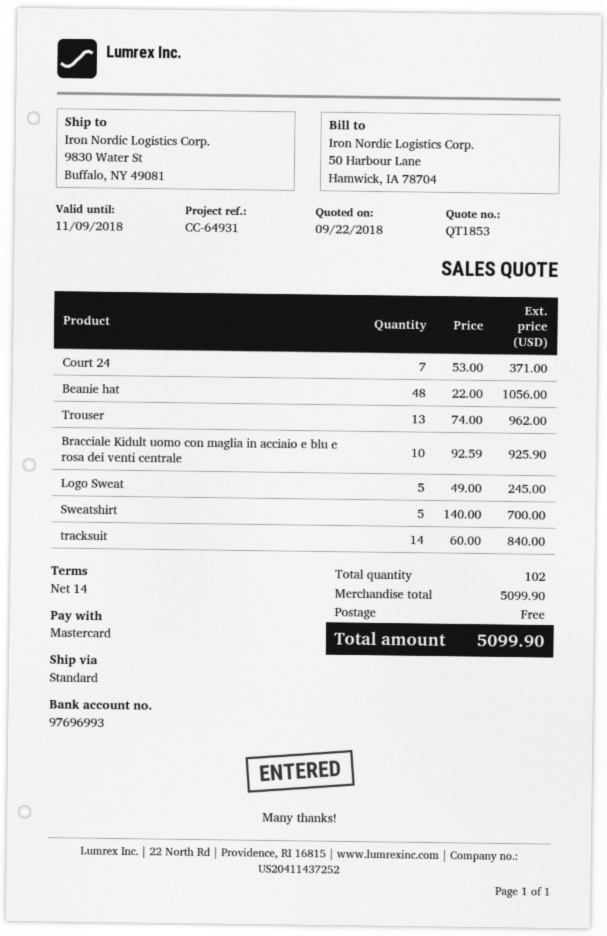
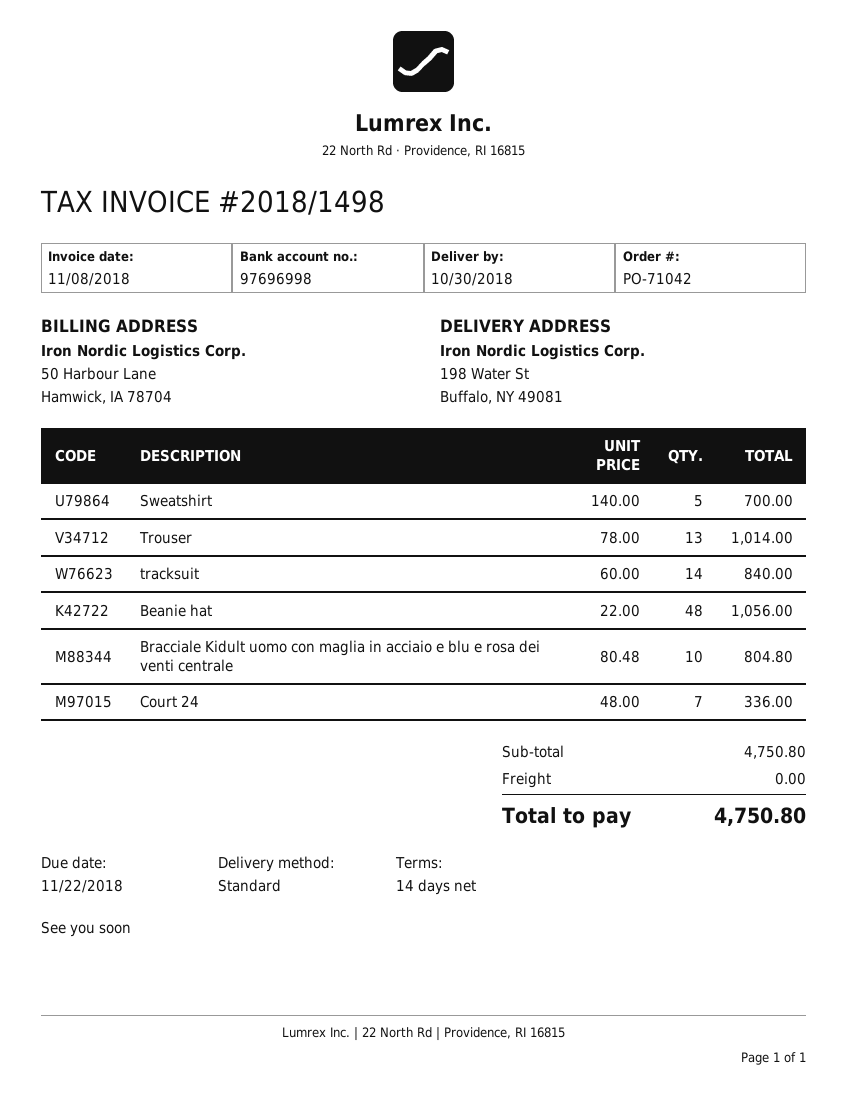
bank account: 97696993 -> 97696998
ship to: 9830 Water St, Buffalo, NY 49081 -> 198 Water St, Buffalo, NY 49081
Court 24: 7 x 53.00 = 371.00 -> 7 x 48.00 = 336.00
Trouser: 13 x 74.00 = 962.00 -> 13 x 78.00 = 1014.00
Bracciale Kidult uomo con maglia in acciaio e blu e rosa dei venti centrale: 10 x 92.59 = 925.90 -> 10 x 80.48 = 804.80
Logo Sweat: 5 x 49.00 = 245.00 -> none
subtotal: 5099.90 -> 4750.80
total: 5099.90 -> 4750.80

